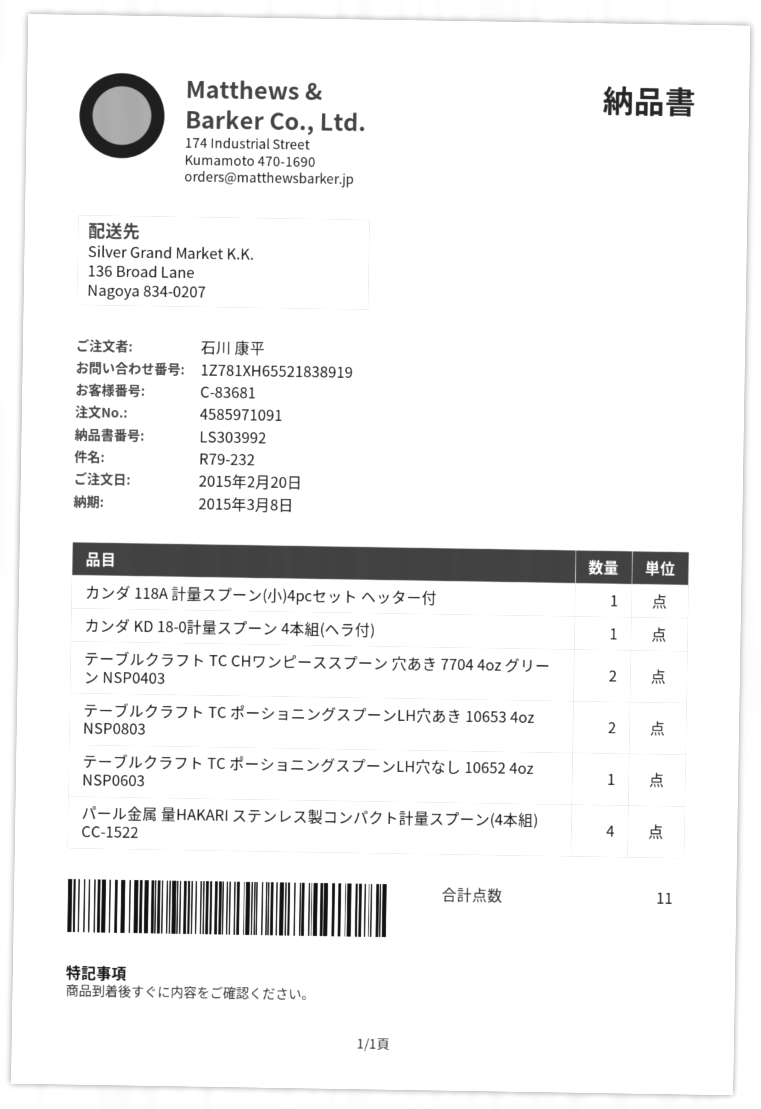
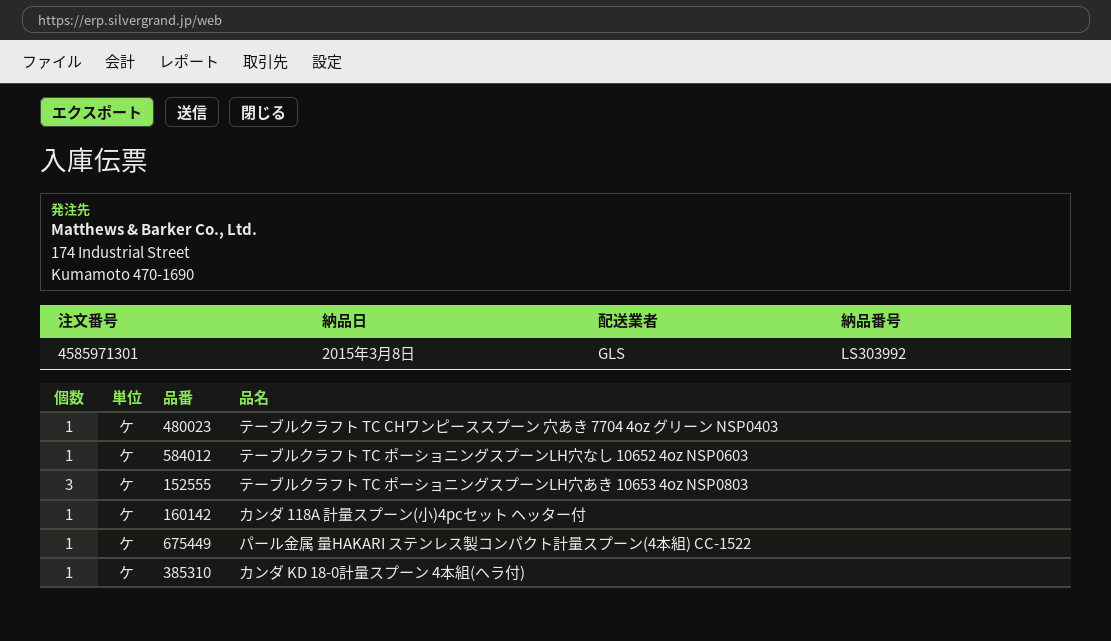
order number: 4585971091 -> 4585971301
テーブルクラフト TC CHワンピーススプーン 穴あき 7704 4oz グリーン NSP0403: 2 -> 1
テーブルクラフト TC ポーショニングスプーンLH穴あき 10653 4oz NSP0803: 2 -> 3
パール金属 量HAKARI ステンレス製コンパクト計量スプーン(4本組) CC-1522: 4 -> 1

